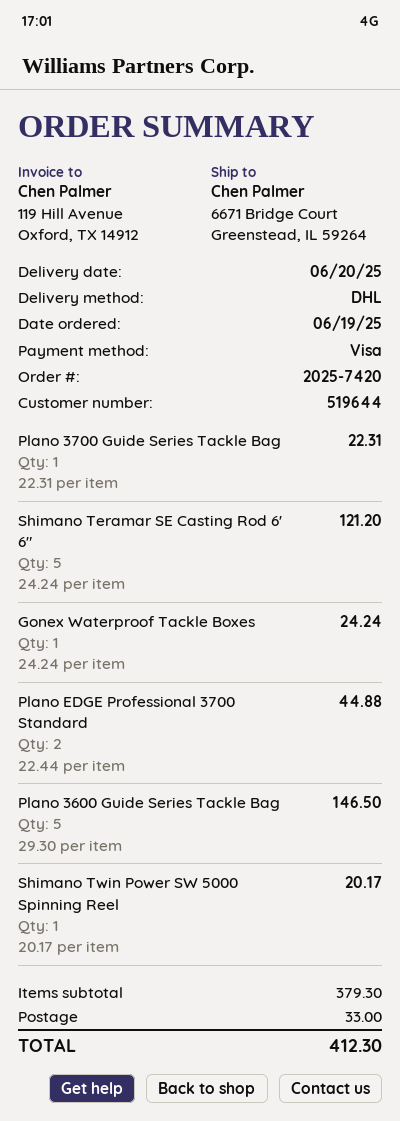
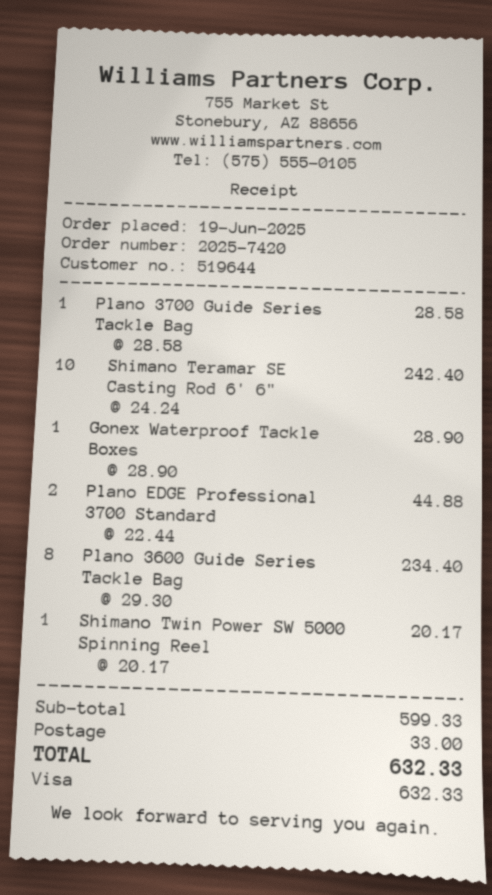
Plano 3700 Guide Series Tackle Bag: 1 x 22.31 = 22.31 -> 1 x 28.58 = 28.58
Shimano Teramar SE Casting Rod 6' 6": 5 x 24.24 = 121.20 -> 10 x 24.24 = 242.40
Gonex Waterproof Tackle Boxes: 1 x 24.24 = 24.24 -> 1 x 28.90 = 28.90
Plano 3600 Guide Series Tackle Bag: 5 x 29.30 = 146.50 -> 8 x 29.30 = 234.40
subtotal: 379.30 -> 599.33
total: 412.30 -> 632.33

